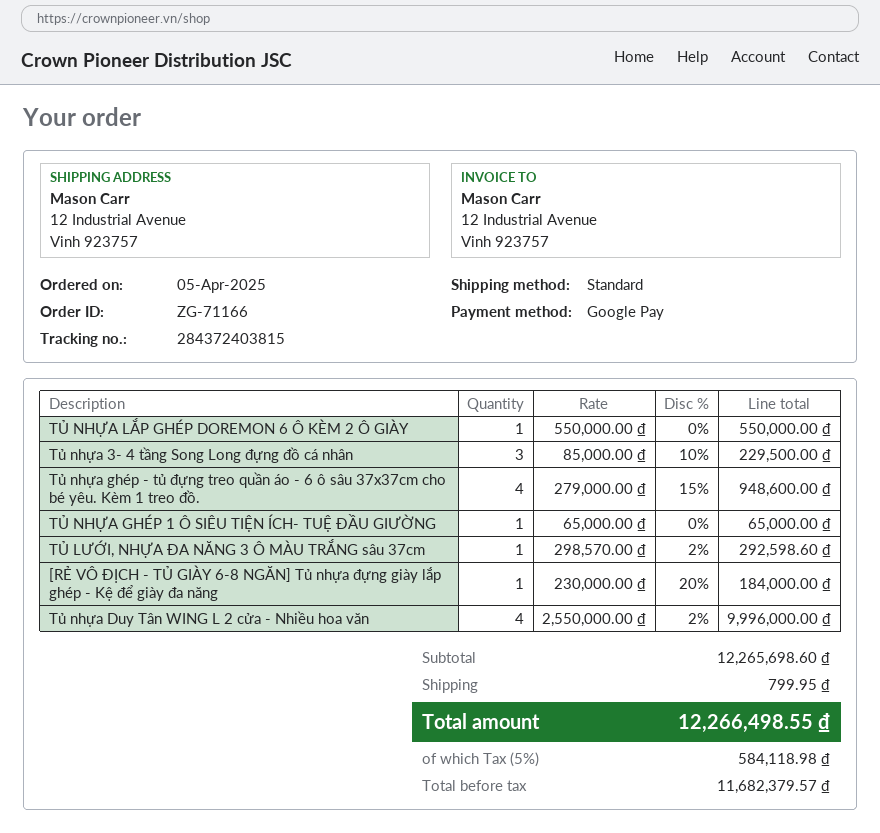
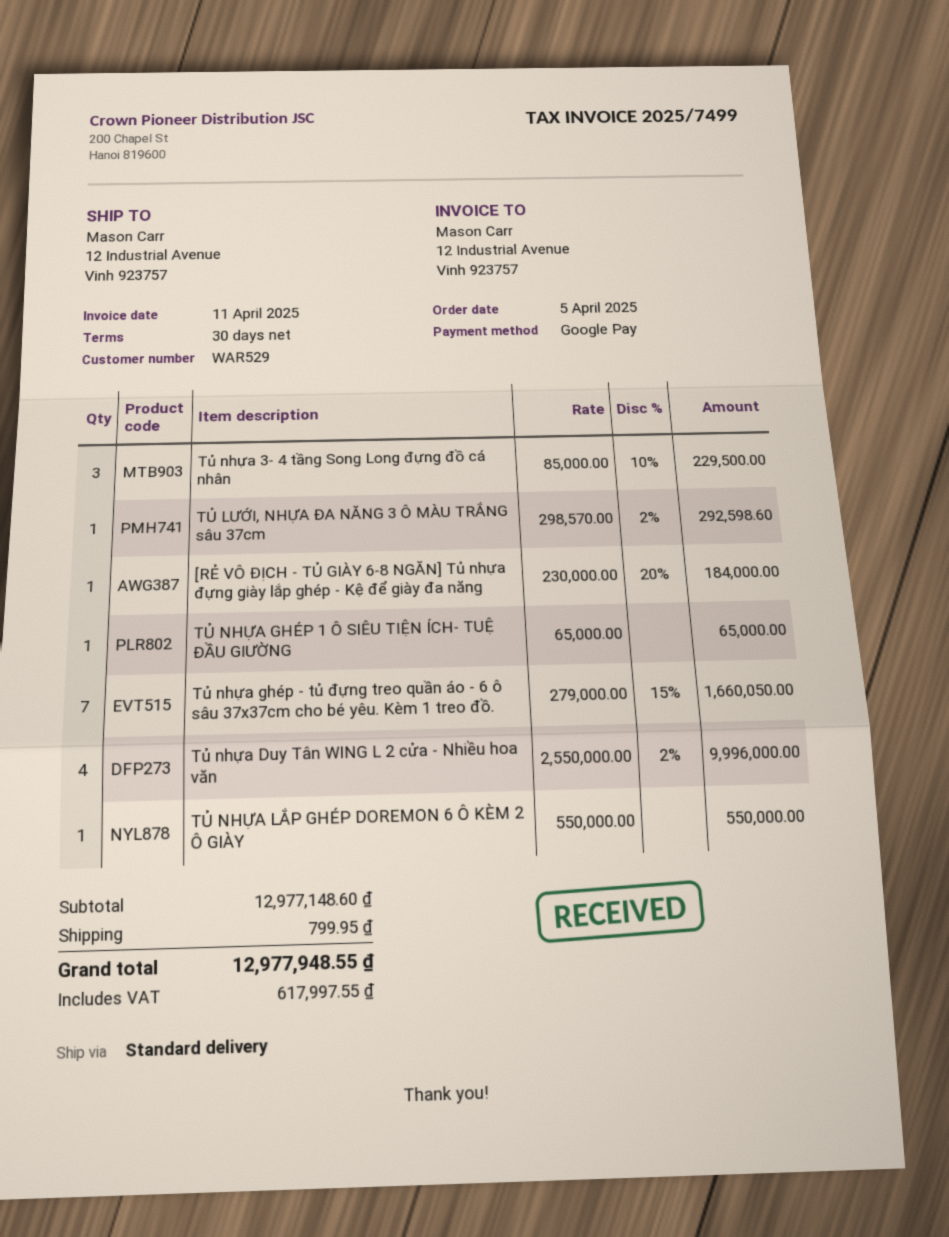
Tủ nhựa ghép - tủ đựng treo quần áo - 6 ô sâu 37x37cm cho bé yêu. Kèm 1 treo đồ.: 4 x 279000.00 - 15% = 948600.00 -> 7 x 279000.00 - 15% = 1660050.00
subtotal: 12265698.60 -> 12977148.60
tax: 584118.98 -> 617997.55
total: 12266498.55 -> 12977948.55

